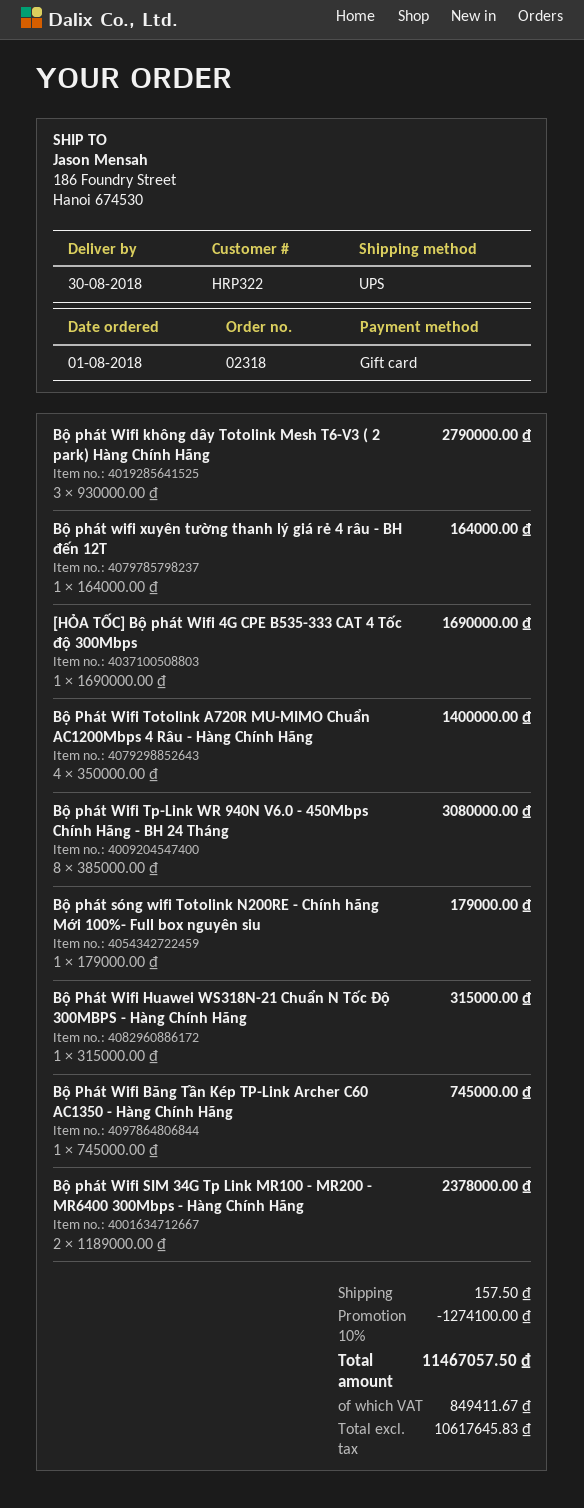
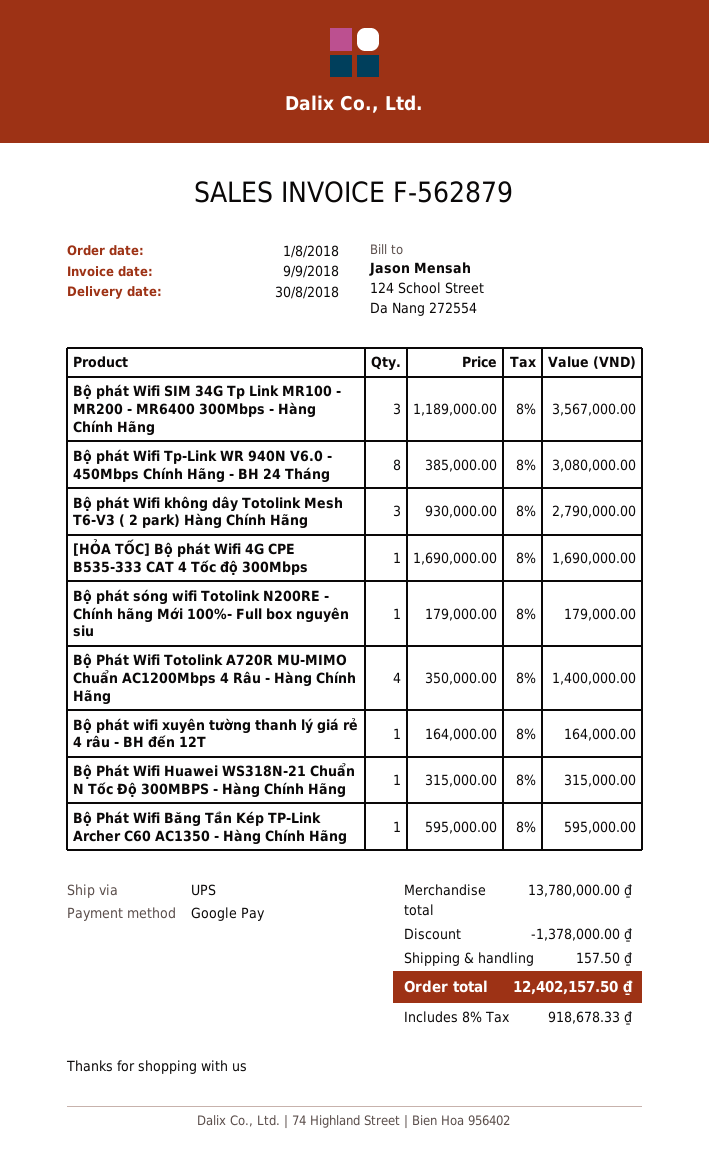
payment method: gift card -> Google Pay
Bộ Phát Wifi Băng Tần Kép TP-Link Archer C60 AC1350 - Hàng Chính Hãng: 1 x 745000.00 = 745000.00 -> 1 x 595000.00 = 595000.00
Bộ phát Wifi SIM 34G Tp Link MR100 - MR200 - MR6400 300Mbps - Hàng Chính Hãng: 2 x 1189000.00 = 2378000.00 -> 3 x 1189000.00 = 3567000.00
discount: 1274100.00 -> 1378000.00
tax: 849411.67 -> 918678.33
total: 11467057.50 -> 12402157.50

